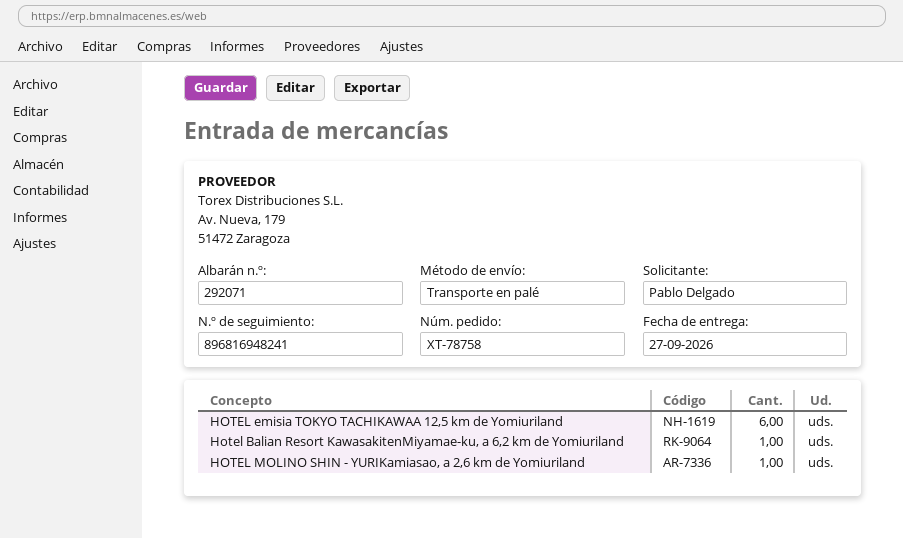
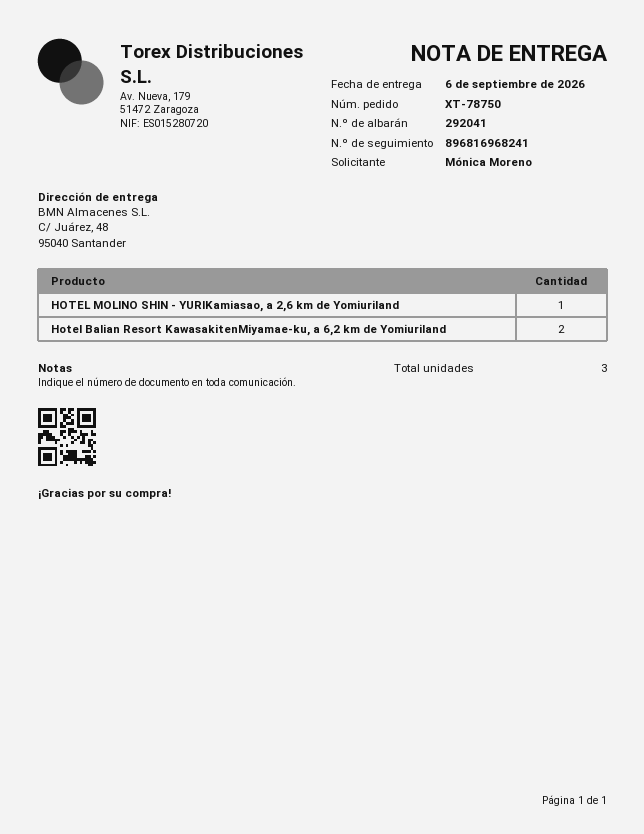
order number: XT-78758 -> XT-78750
delivery note number: 292071 -> 292041
delivery date: 2026-09-27 -> 2026-09-06
ordered by: Pablo Delgado -> Mónica Moreno
tracking number: 896816948241 -> 896816968241
HOTEL emisia TOKYO TACHIKAWAA 12,5 km de Yomiuriland: 6 -> none
Hotel Balian Resort KawasakitenMiyamae-ku, a 6,2 km de Yomiuriland: 1 -> 2

